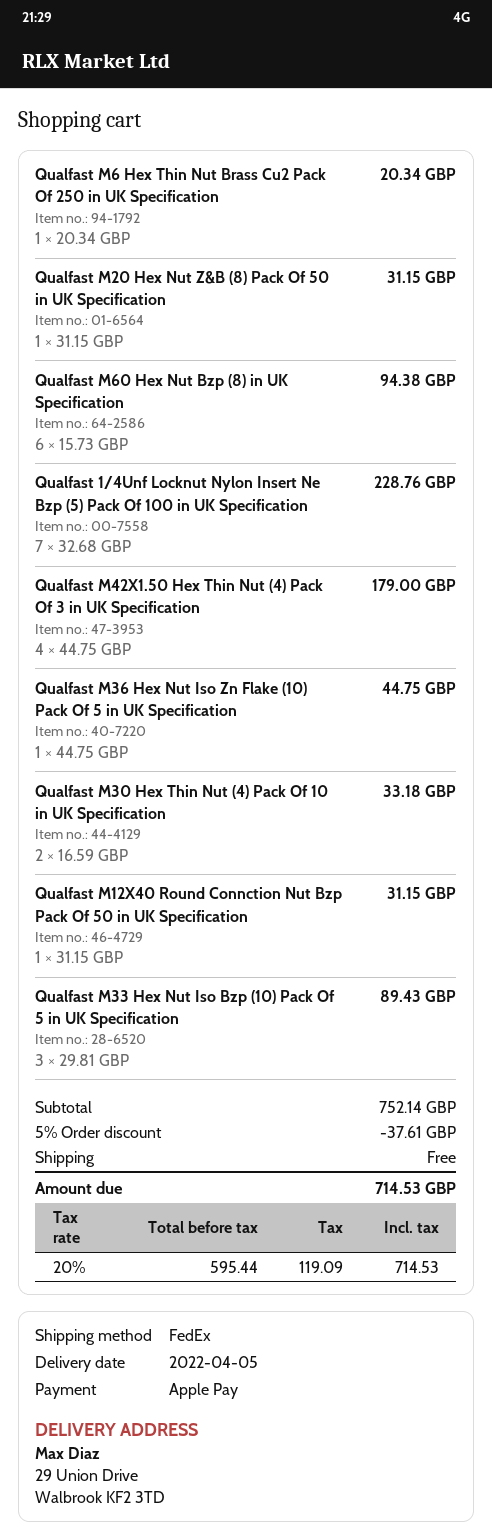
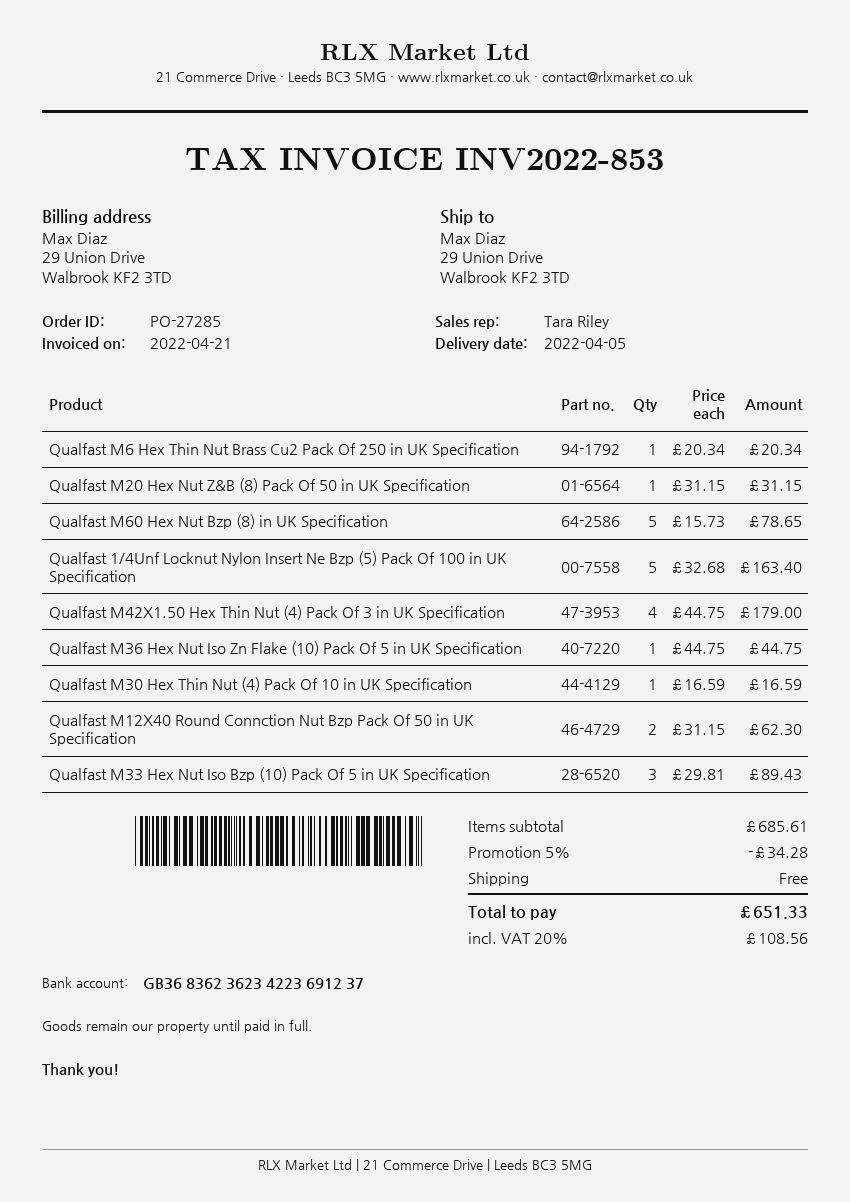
Qualfast M60 Hex Nut Bzp (8) in UK Specification: 6 x 15.73 = 94.38 -> 5 x 15.73 = 78.65
Qualfast 1/4Unf Locknut Nylon Insert Ne Bzp (5) Pack Of 100 in UK Specification: 7 x 32.68 = 228.76 -> 5 x 32.68 = 163.40
Qualfast M30 Hex Thin Nut (4) Pack Of 10 in UK Specification: 2 x 16.59 = 33.18 -> 1 x 16.59 = 16.59
Qualfast M12X40 Round Connction Nut Bzp Pack Of 50 in UK Specification: 1 x 31.15 = 31.15 -> 2 x 31.15 = 62.30
subtotal: 752.14 -> 685.61
discount: 5% = 37.61 -> 5% = 34.28
tax: 20% = 119.09 -> 20% = 108.56
total: 714.53 -> 651.33

